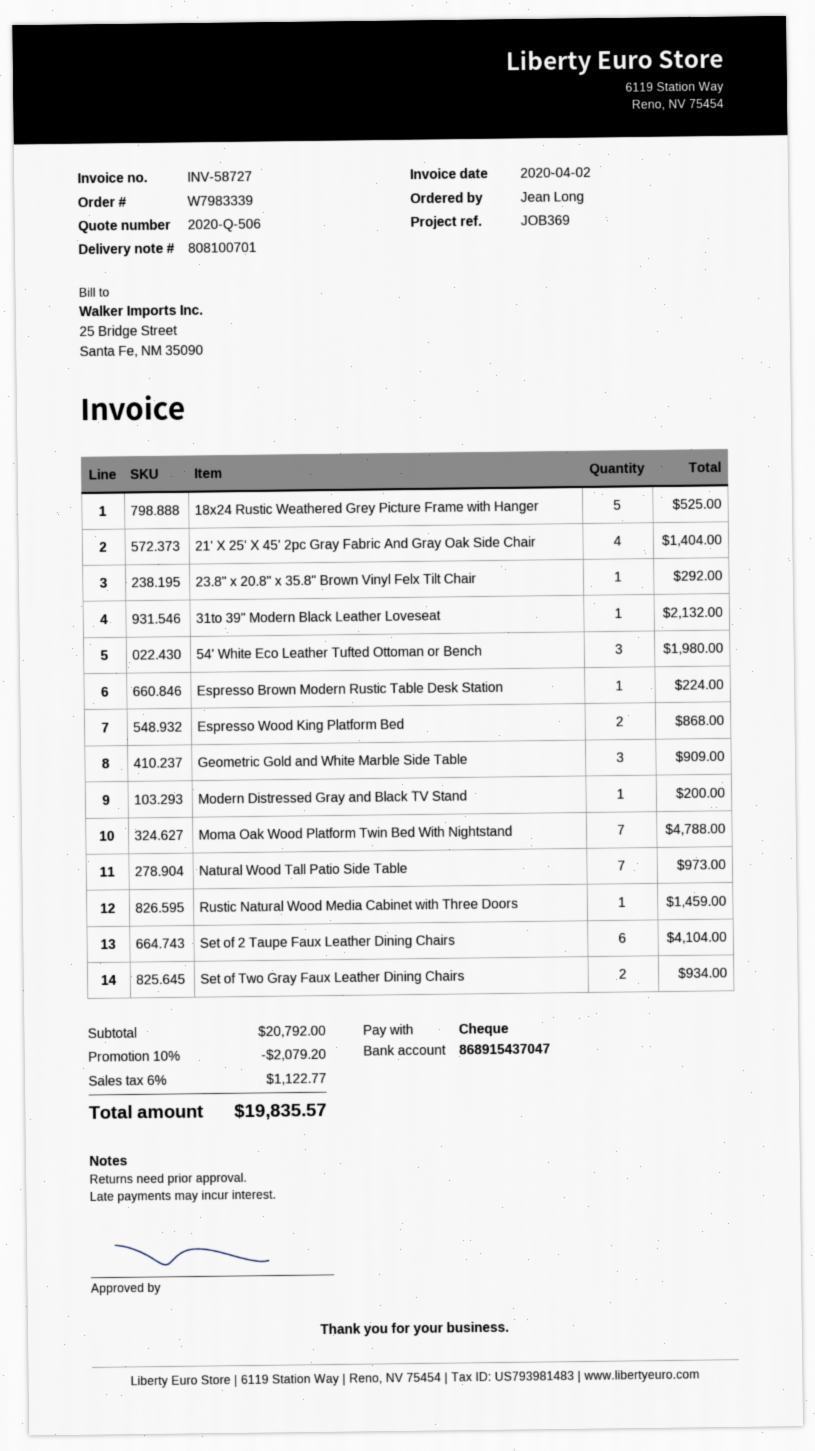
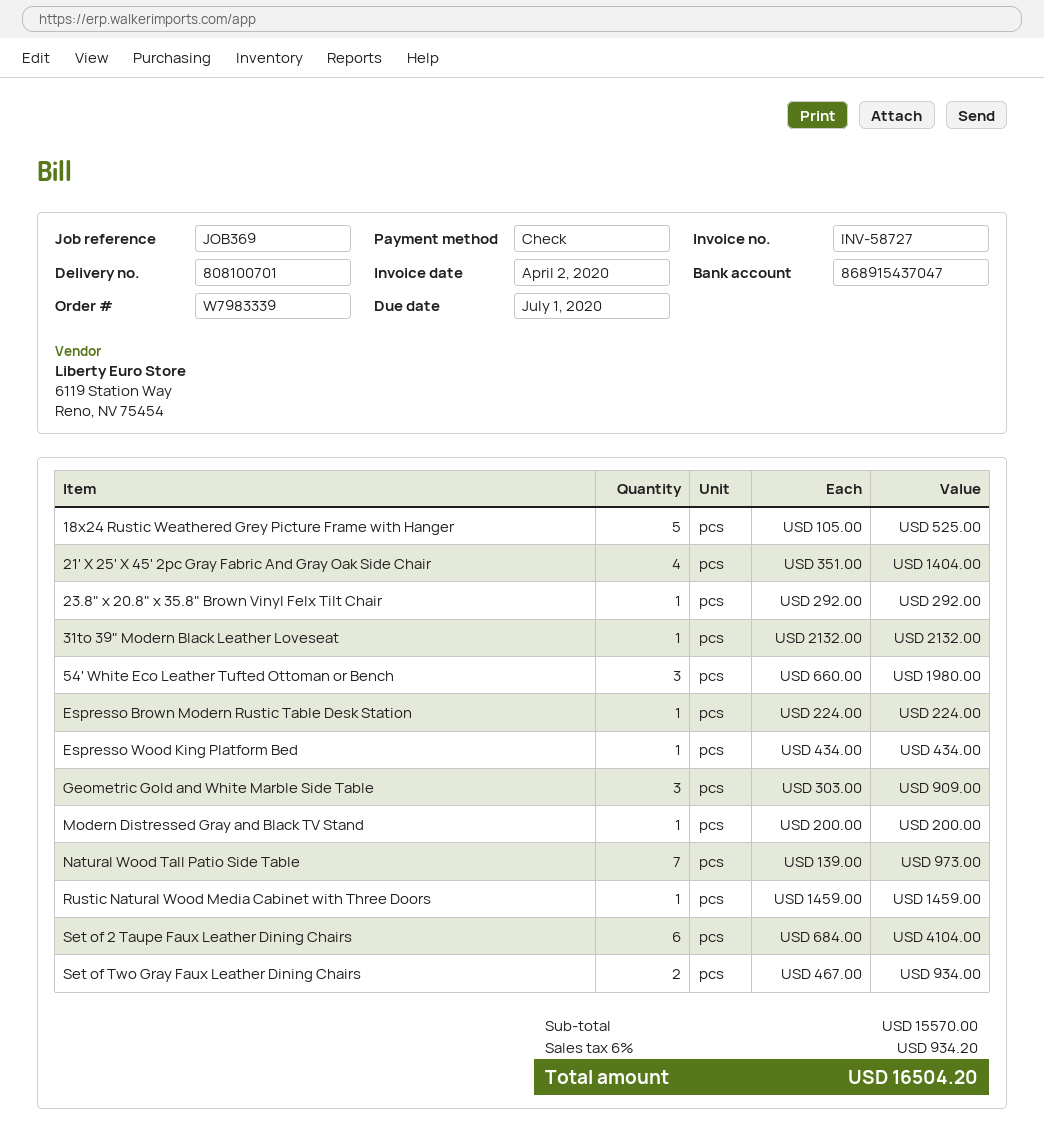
Espresso Wood King Platform Bed: 2 for 868.00 -> 1 for 434.00
Moma Oak Wood Platform Twin Bed With Nightstand: 7 for 4788.00 -> none
subtotal: 20792.00 -> 15570.00
discount: 10% = 2079.20 -> none
tax: 6% = 1122.77 -> 6% = 934.20
total: 19835.57 -> 16504.20

